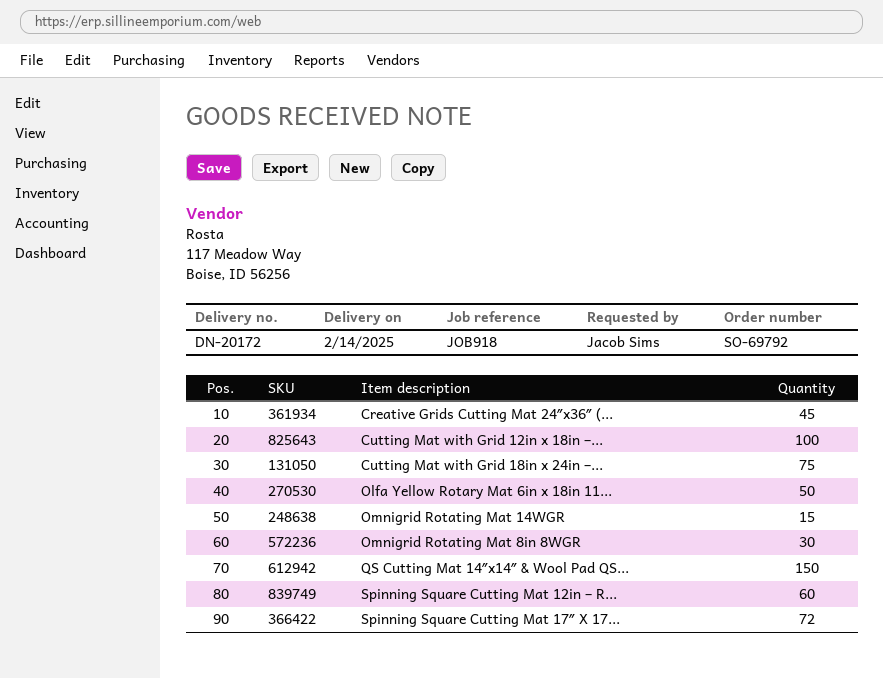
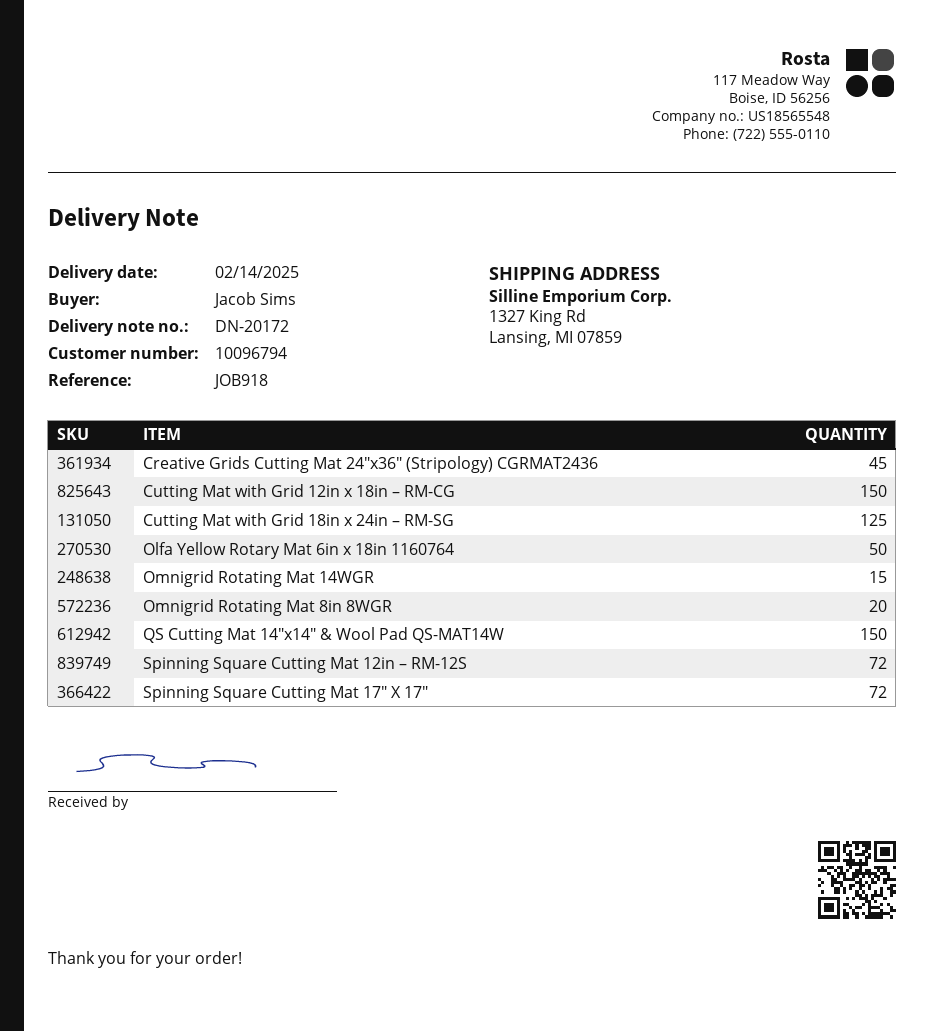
Cutting Mat with Grid 12in x 18in –...: 100 -> 150
Cutting Mat with Grid 18in x 24in –...: 75 -> 125
Omnigrid Rotating Mat 8in 8WGR: 30 -> 20
Spinning Square Cutting Mat 12in – R...: 60 -> 72

